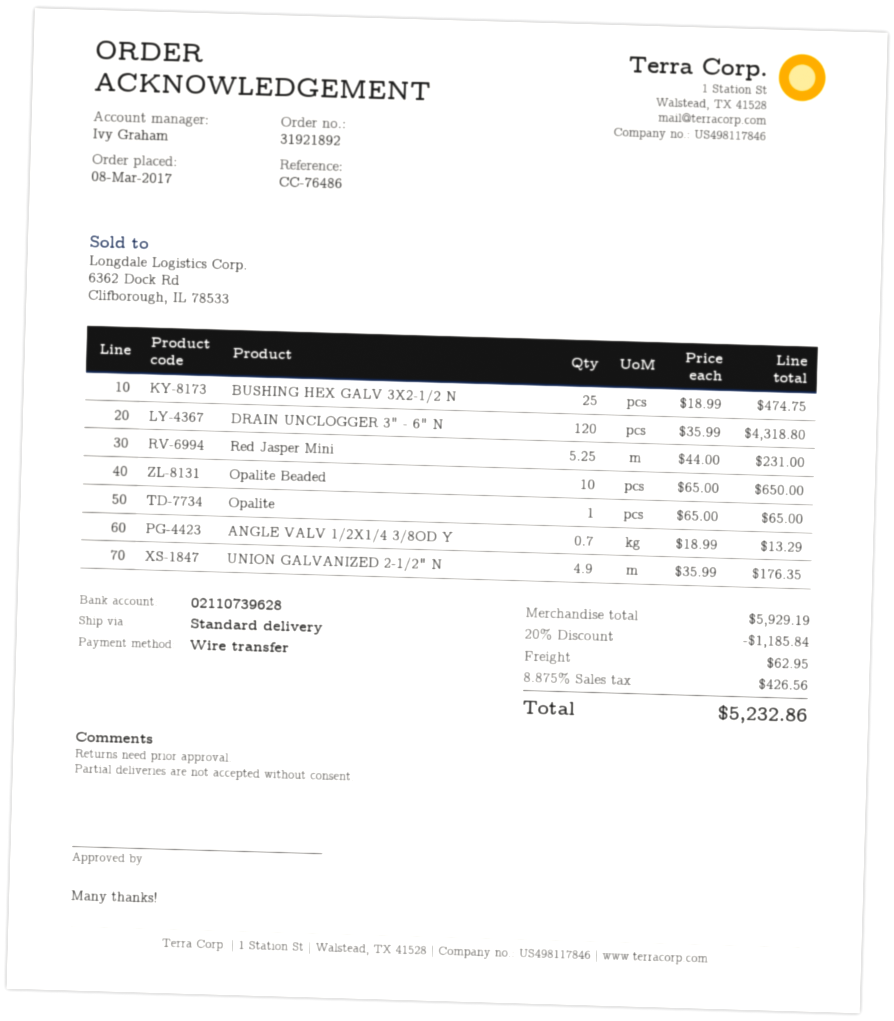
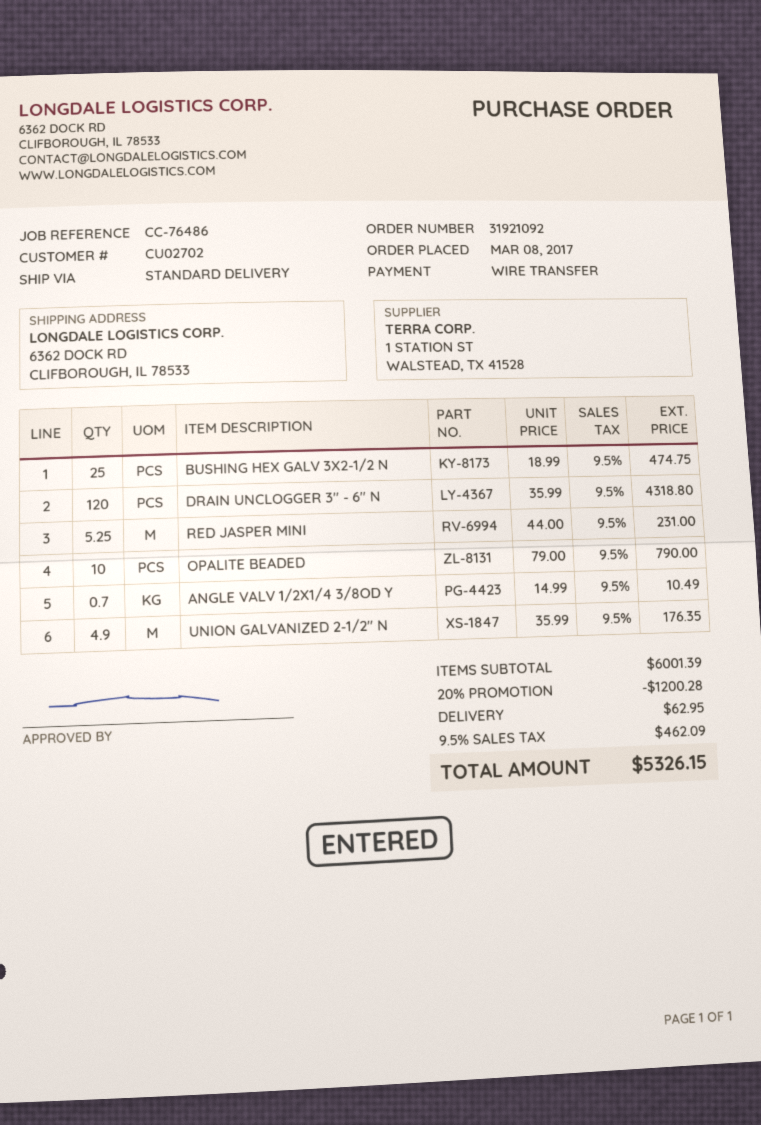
order number: 31921892 -> 31921092
Opalite Beaded: 10 x 65.00 = 650.00 -> 10 x 79.00 = 790.00
Opalite: 1 x 65.00 = 65.00 -> none
ANGLE VALV 1/2X1/4 3/8OD Y: 0.7 x 18.99 = 13.29 -> 0.7 x 14.99 = 10.49
subtotal: 5929.19 -> 6001.39
discount: 20% = 1185.84 -> 20% = 1200.28
tax: 8.875% = 426.56 -> 9.5% = 462.09
total: 5232.86 -> 5326.15

